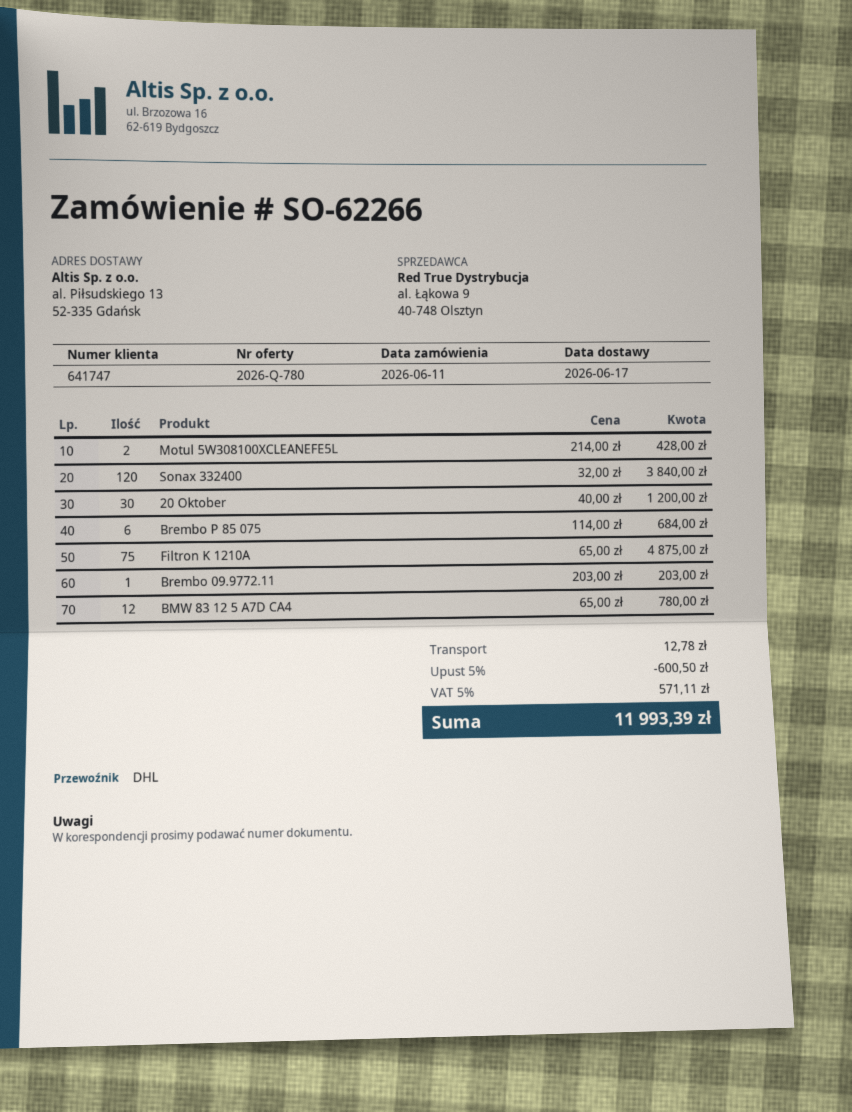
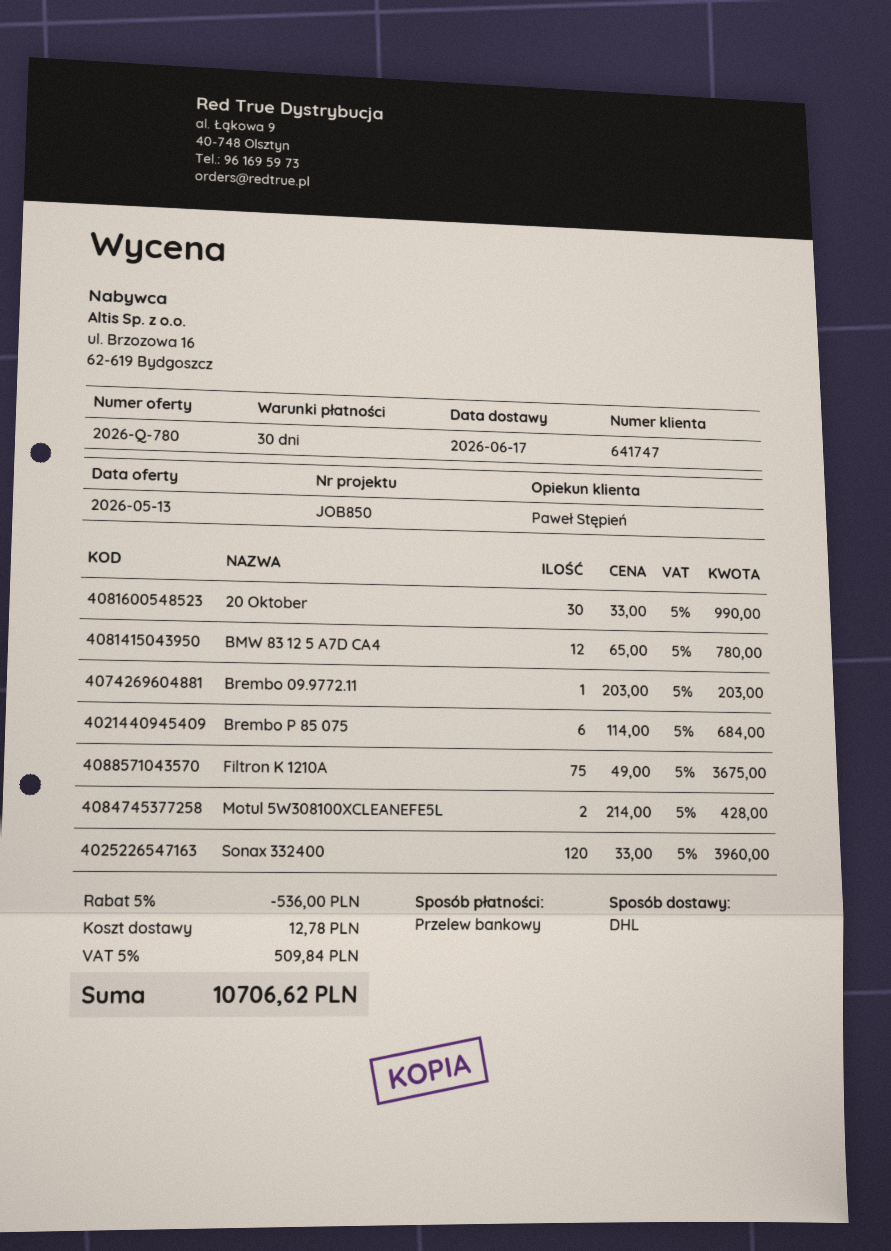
Sonax 332400: 120 x 32.00 = 3840.00 -> 120 x 33.00 = 3960.00
20 Oktober: 30 x 40.00 = 1200.00 -> 30 x 33.00 = 990.00
Filtron K 1210A: 75 x 65.00 = 4875.00 -> 75 x 49.00 = 3675.00
discount: 5% = 600.50 -> 5% = 536.00
tax: 5% = 571.11 -> 5% = 509.84
total: 11993.39 -> 10706.62

